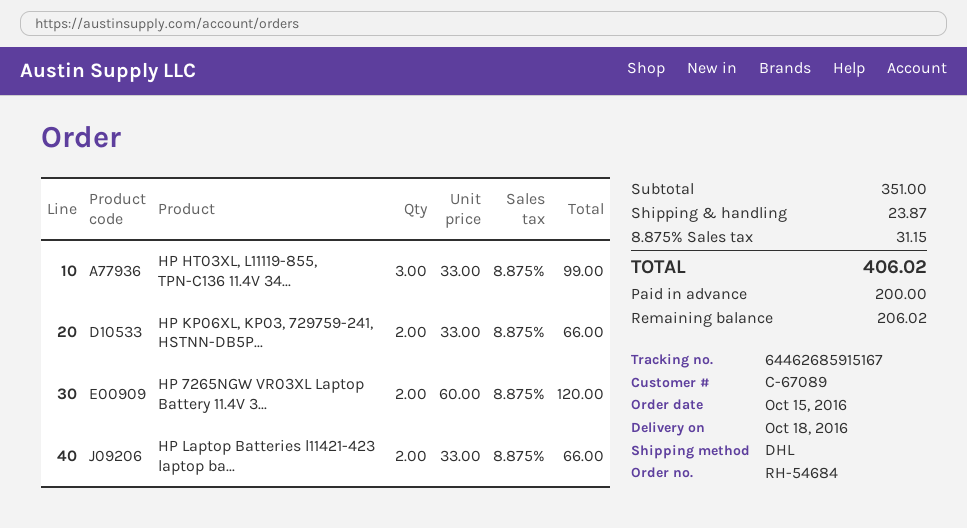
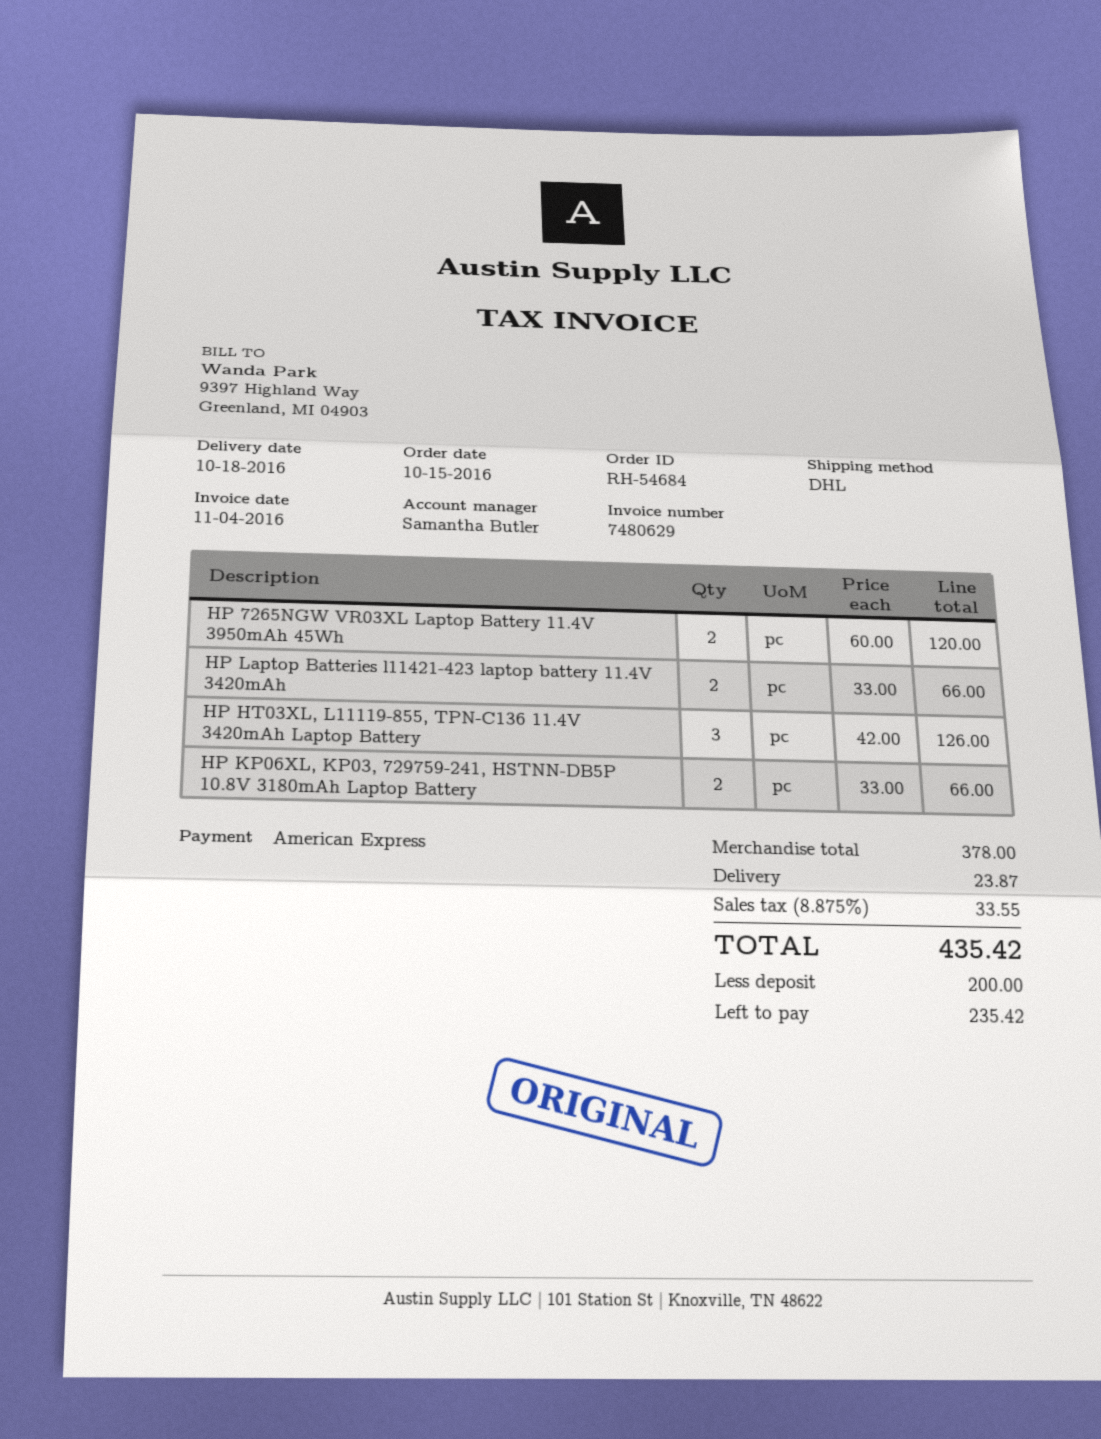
HP HT03XL, L11119-855, TPN-C136 11.4V 34...: 3 x 33.00 = 99.00 -> 3 x 42.00 = 126.00
subtotal: 351.00 -> 378.00
tax: 8.875% = 31.15 -> 8.875% = 33.55
total: 406.02 -> 435.42
balance: 206.02 -> 235.42

